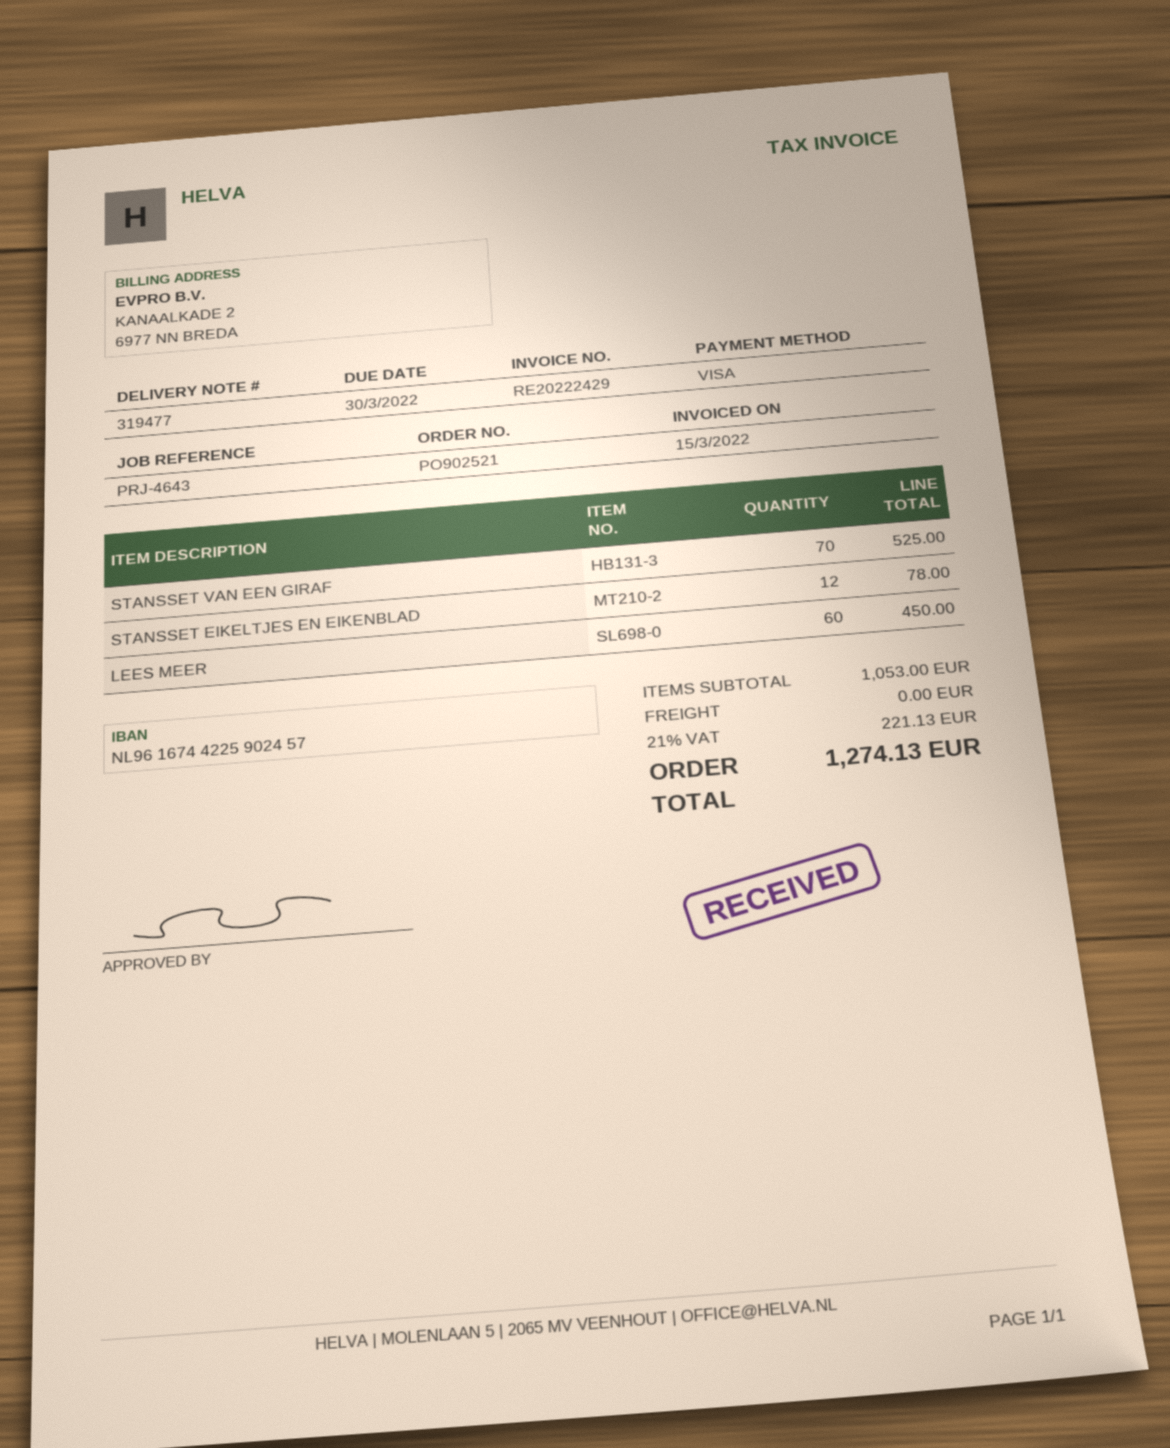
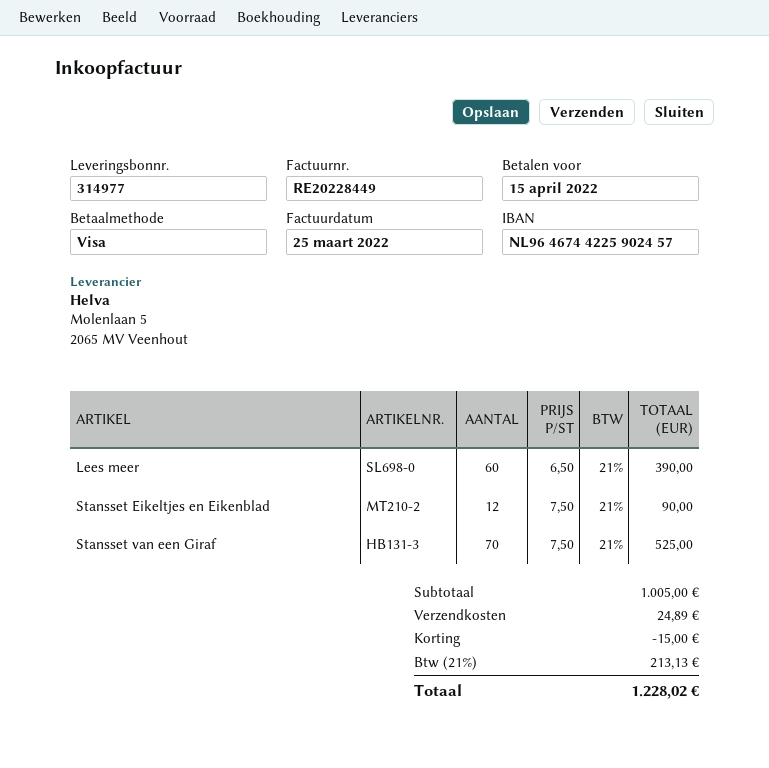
delivery note number: 319477 -> 314977
invoice number: RE20222429 -> RE20228449
invoice date: 2022-03-15 -> 2022-03-25
due date: 2022-03-30 -> 2022-04-15
bank account: NL9616744225902457 -> NL9646744225902457
STANSSET EIKELTJES EN EIKENBLAD: 12 for 78.00 -> 12 for 90.00
LEES MEER: 60 for 450.00 -> 60 for 390.00
subtotal: 1053.00 -> 1005.00
discount: none -> 15.00
shipping: 0.00 -> 24.89
tax: 21% = 221.13 -> 21% = 213.13
total: 1274.13 -> 1228.02

